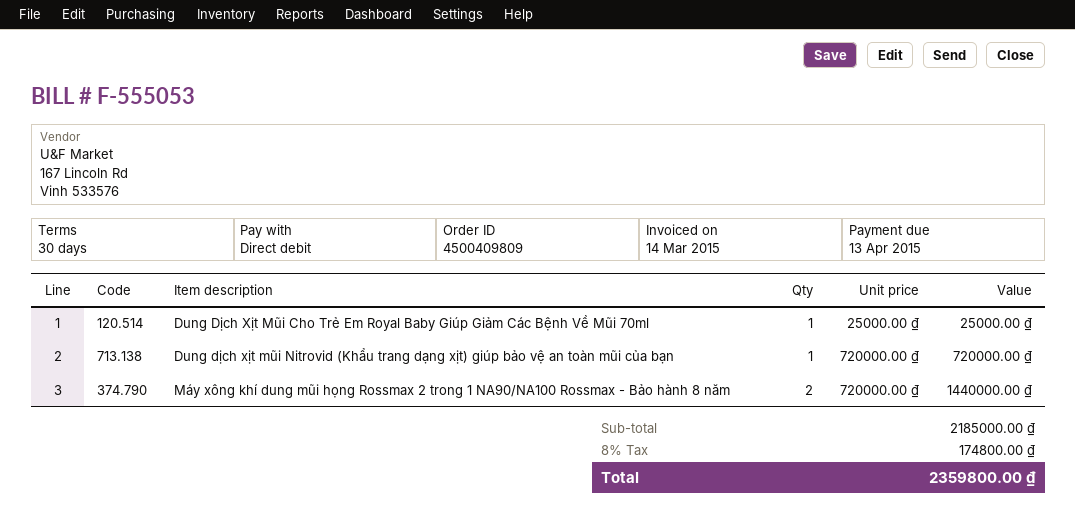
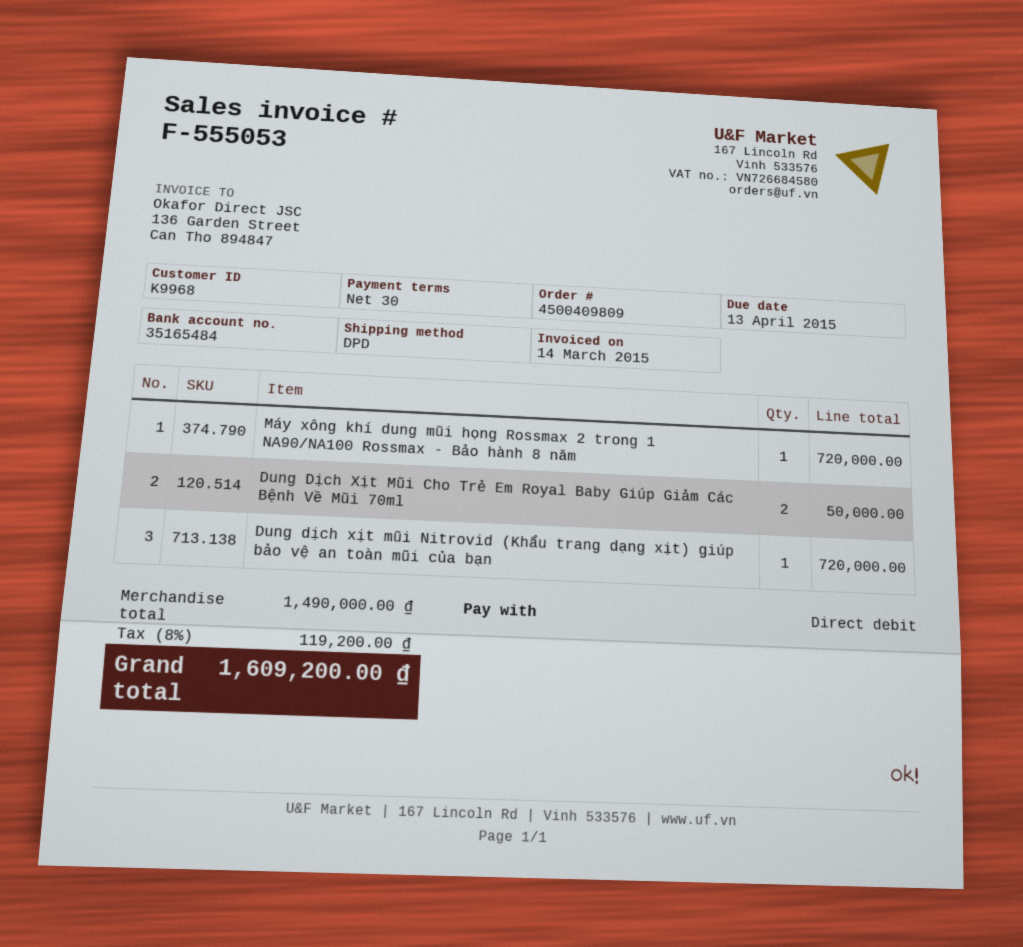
Dung Dịch Xịt Mũi Cho Trẻ Em Royal Baby Giúp Giảm Các Bệnh Về Mũi 70ml: 1 for 25000.00 -> 2 for 50000.00
Máy xông khí dung mũi họng Rossmax 2 trong 1 NA90/NA100 Rossmax - Bảo hành 8 năm: 2 for 1440000.00 -> 1 for 720000.00
subtotal: 2185000.00 -> 1490000.00
tax: 8% = 174800.00 -> 8% = 119200.00
total: 2359800.00 -> 1609200.00

